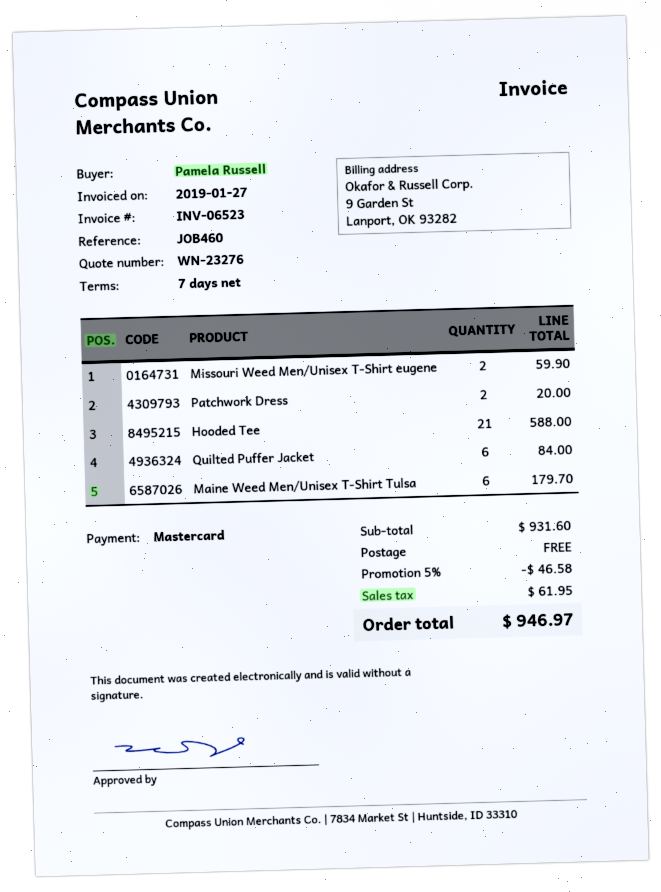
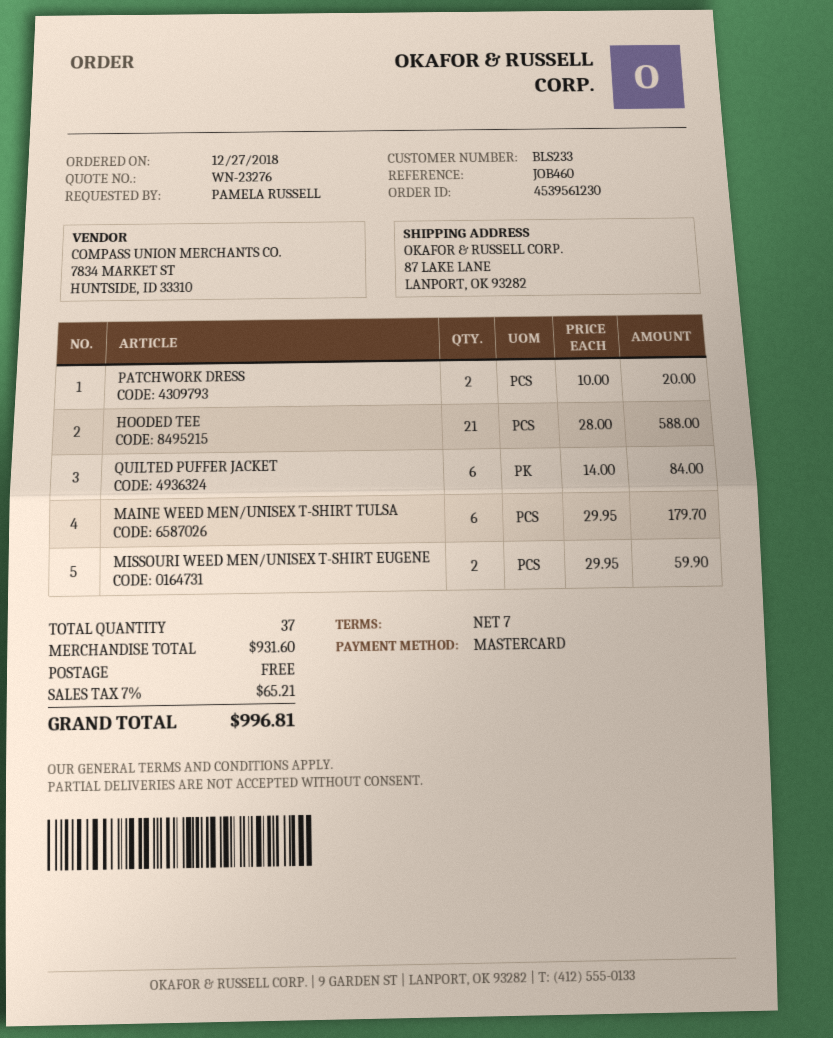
discount: 5% = 46.58 -> none
tax: 61.95 -> 65.21
total: 946.97 -> 996.81

